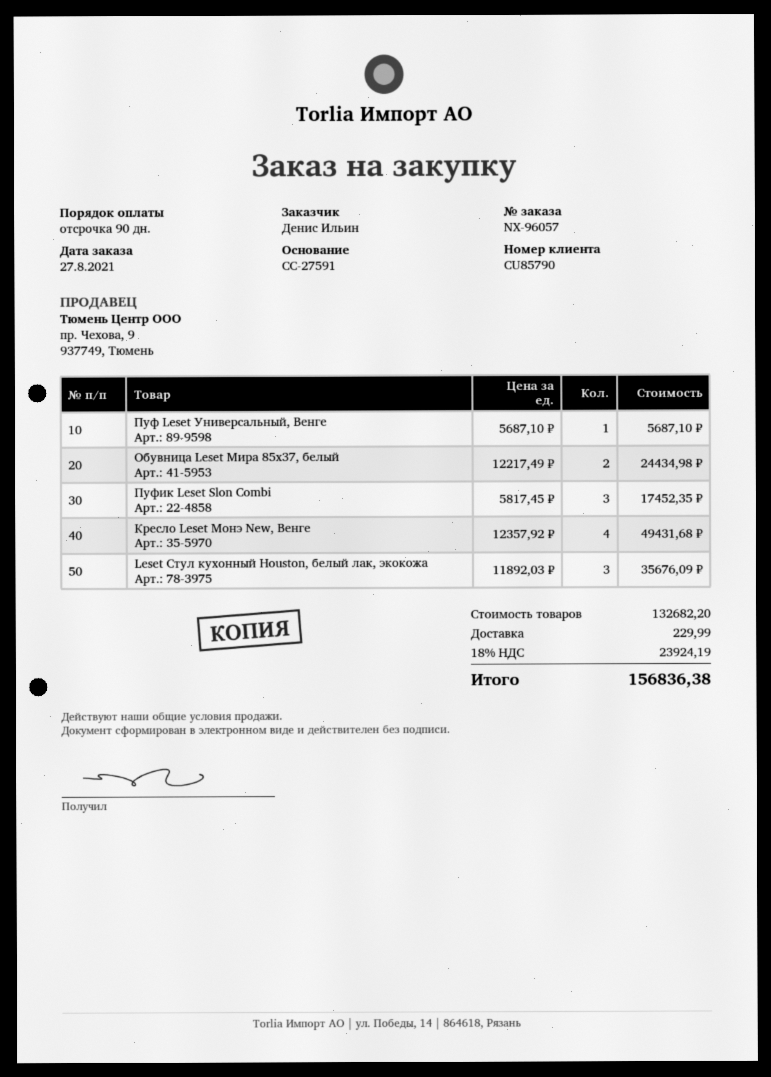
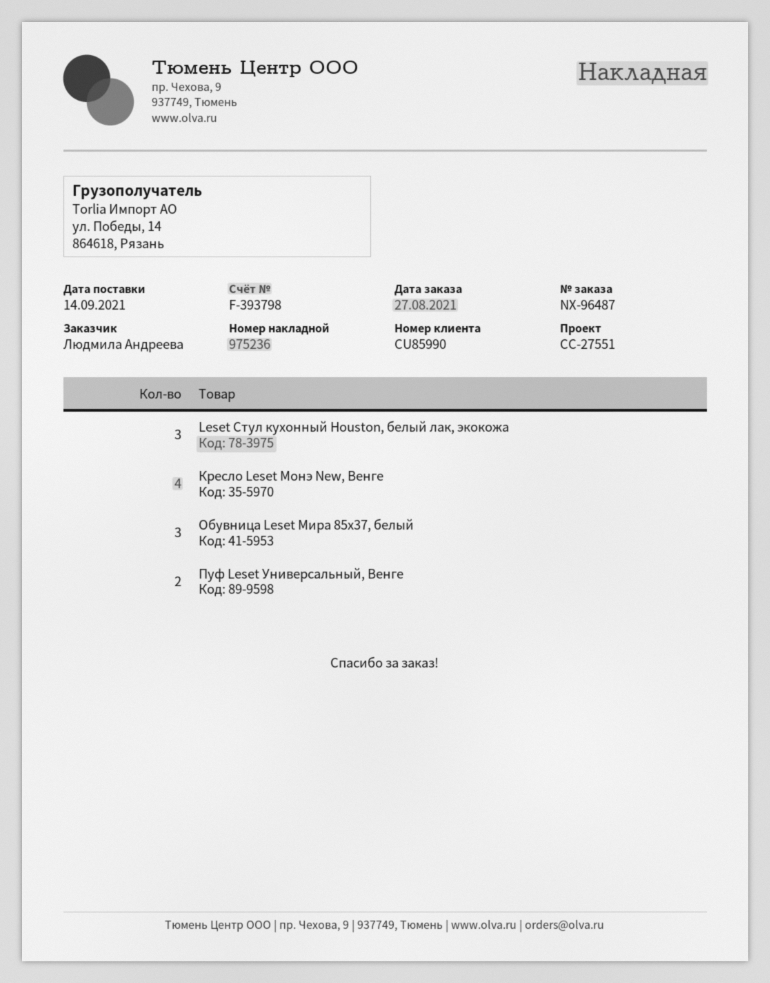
order number: NX-96057 -> NX-96487
customer number: CU85790 -> CU85990
reference: CC-27591 -> CC-27551
ordered by: Денис Ильин -> Людмила Андреева
Пуф Leset Универсальный, Венге: 1 -> 2
Обувница Leset Мира 85х37, белый: 2 -> 3
Пуфик Leset Slon Combi: 3 -> none

